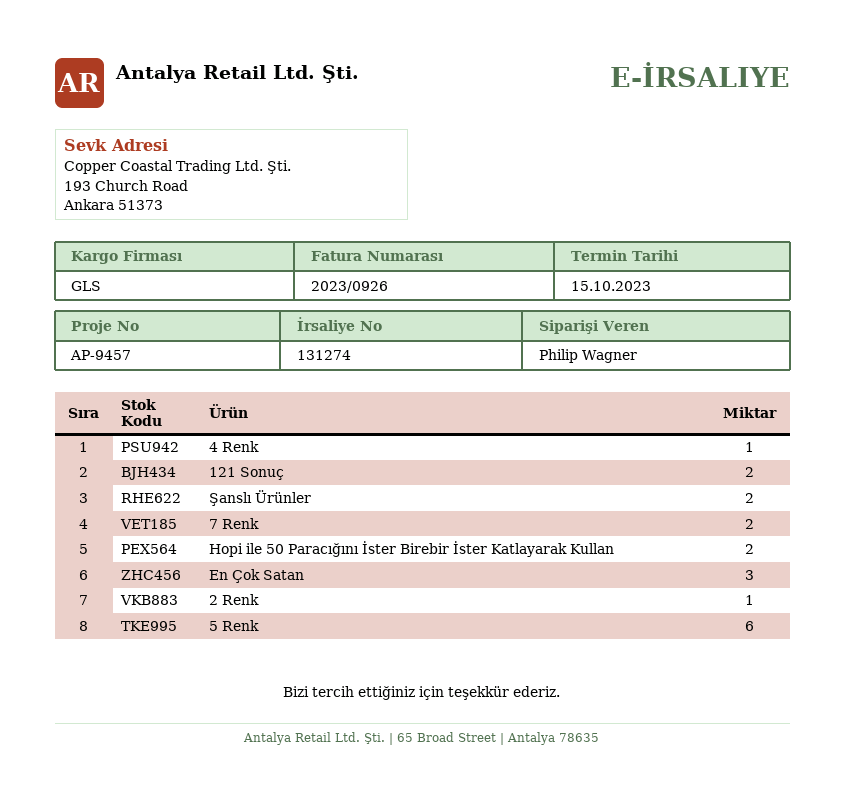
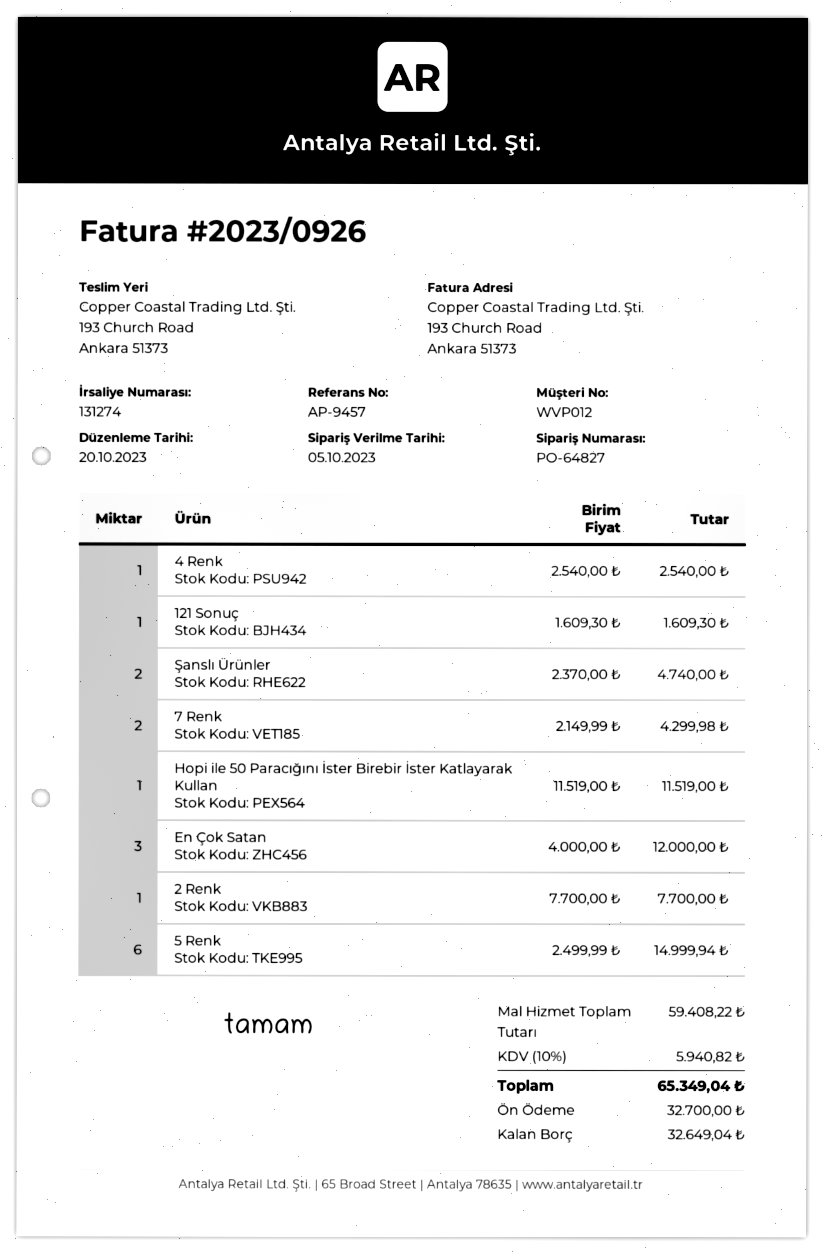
121 Sonuç: 2 -> 1
Hopi ile 50 Paracığını İster Birebir İster Katlayarak Kullan: 2 -> 1

